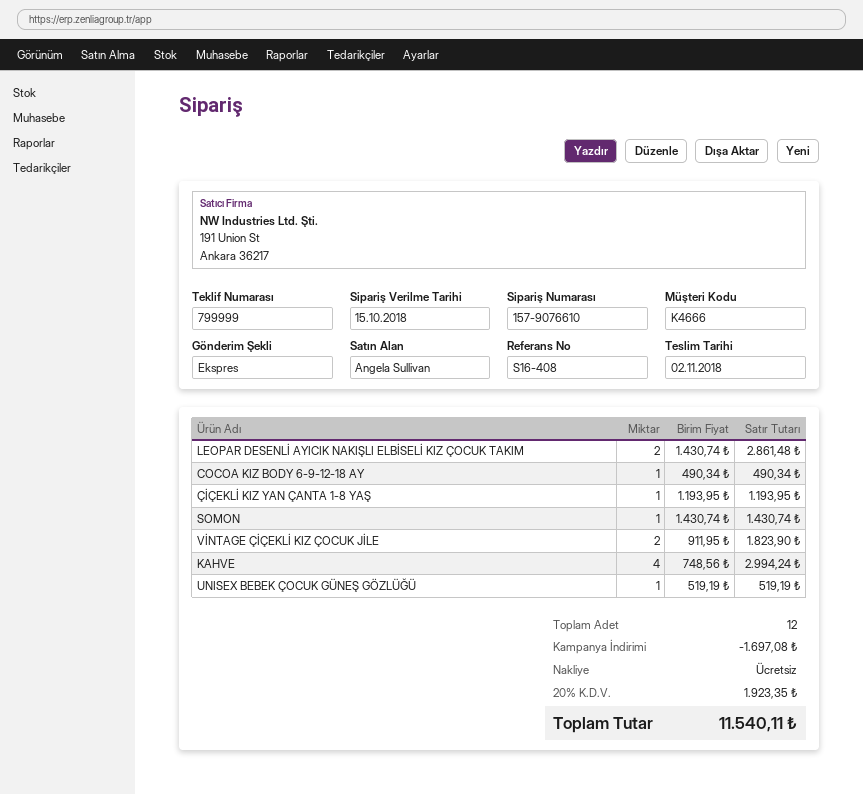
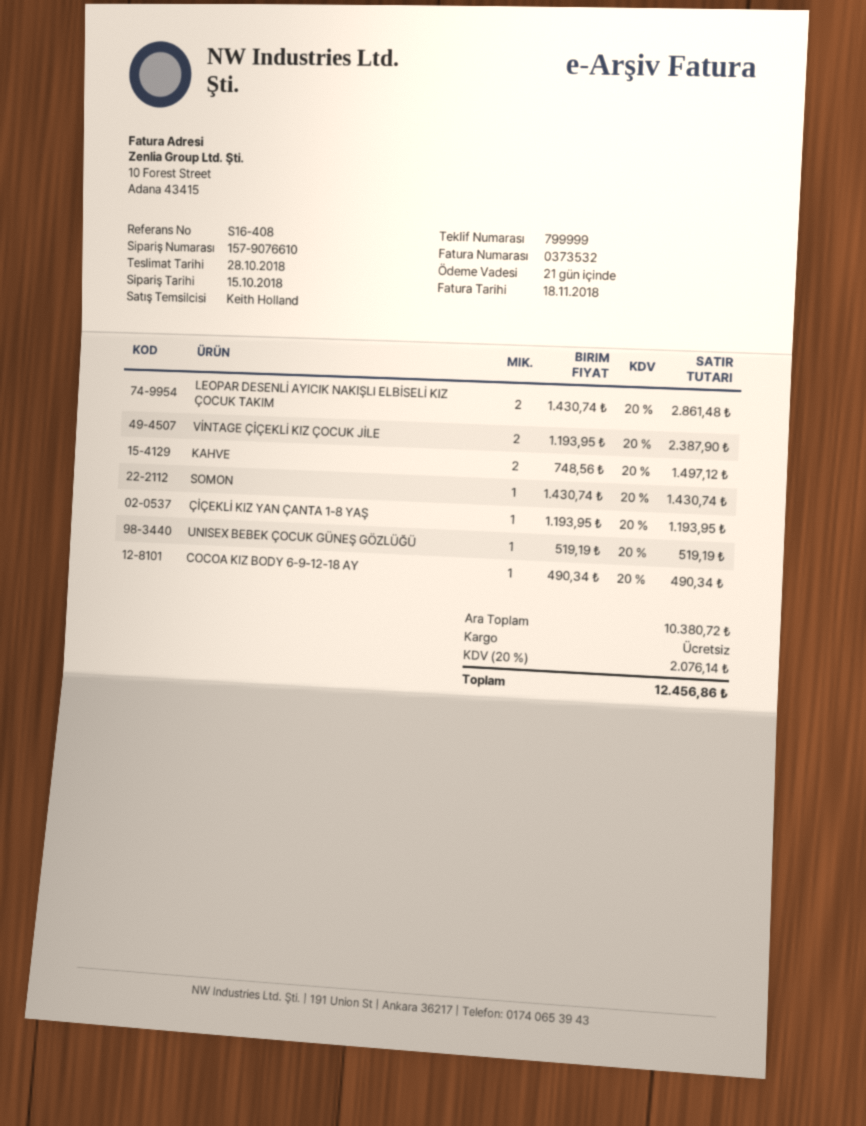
delivery date: 2018-11-02 -> 2018-10-28
VİNTAGE ÇİÇEKLİ KIZ ÇOCUK JİLE: 2 x 911.95 = 1823.90 -> 2 x 1193.95 = 2387.90
KAHVE: 4 x 748.56 = 2994.24 -> 2 x 748.56 = 1497.12
discount: 1697.08 -> none
tax: 20% = 1923.35 -> 20% = 2076.14
total: 11540.11 -> 12456.86

